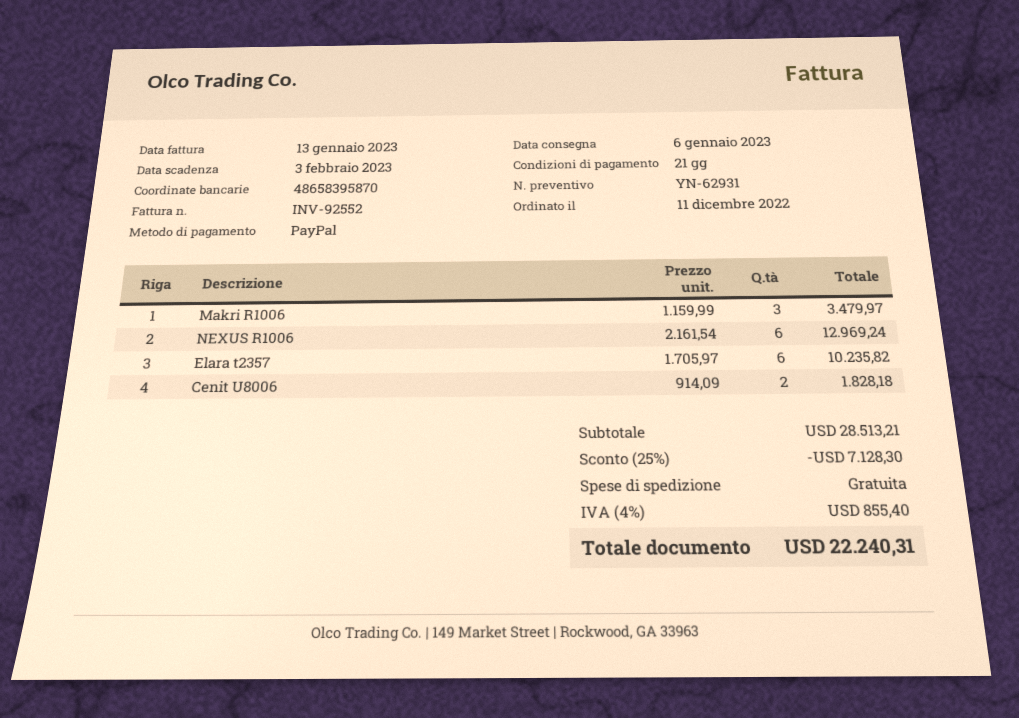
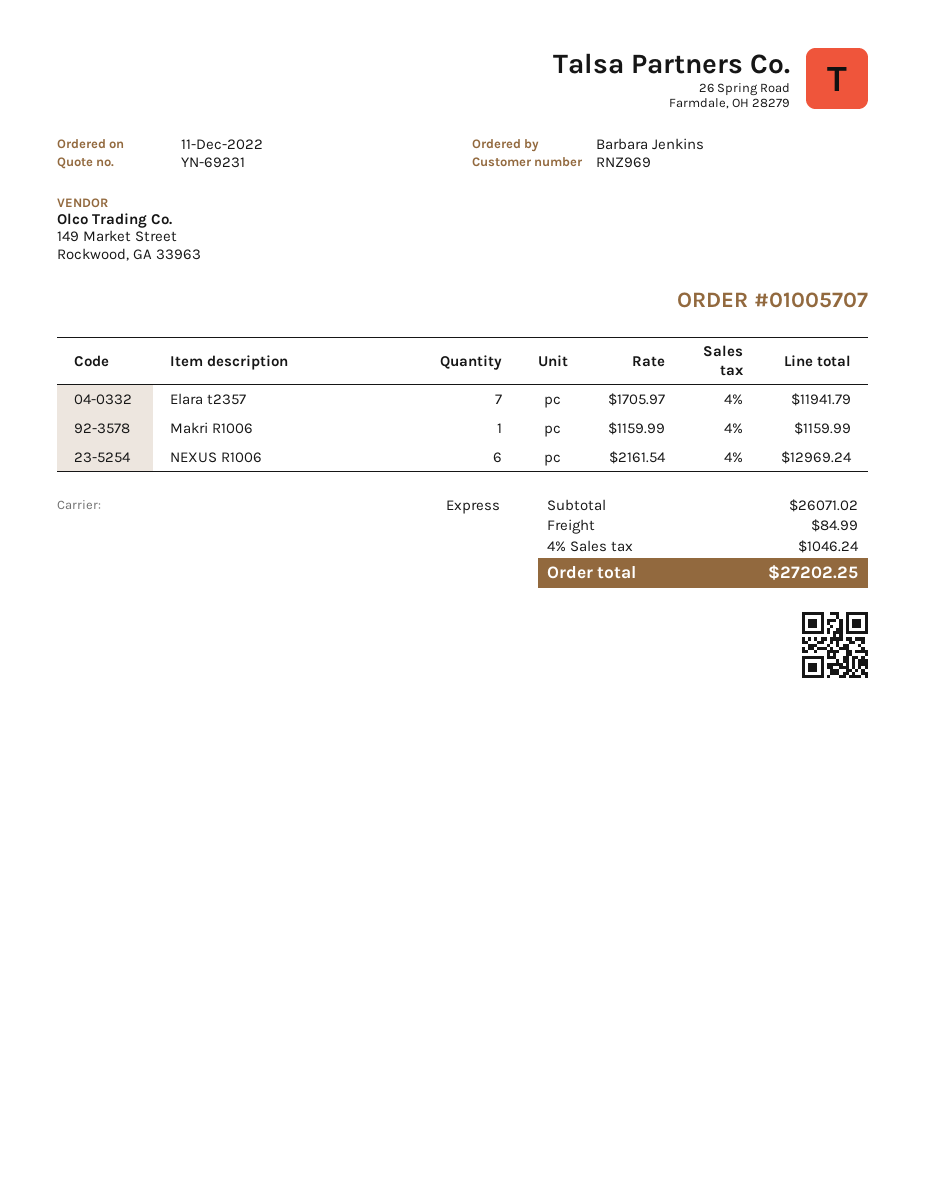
quote number: YN-62931 -> YN-69231
Makri R1006: 3 x 1159.99 = 3479.97 -> 1 x 1159.99 = 1159.99
Elara t2357: 6 x 1705.97 = 10235.82 -> 7 x 1705.97 = 11941.79
Cenit U8006: 2 x 914.09 = 1828.18 -> none
subtotal: 28513.21 -> 26071.02
discount: 25% = 7128.30 -> none
shipping: 0.00 -> 84.99
tax: 4% = 855.40 -> 4% = 1046.24
total: 22240.31 -> 27202.25

